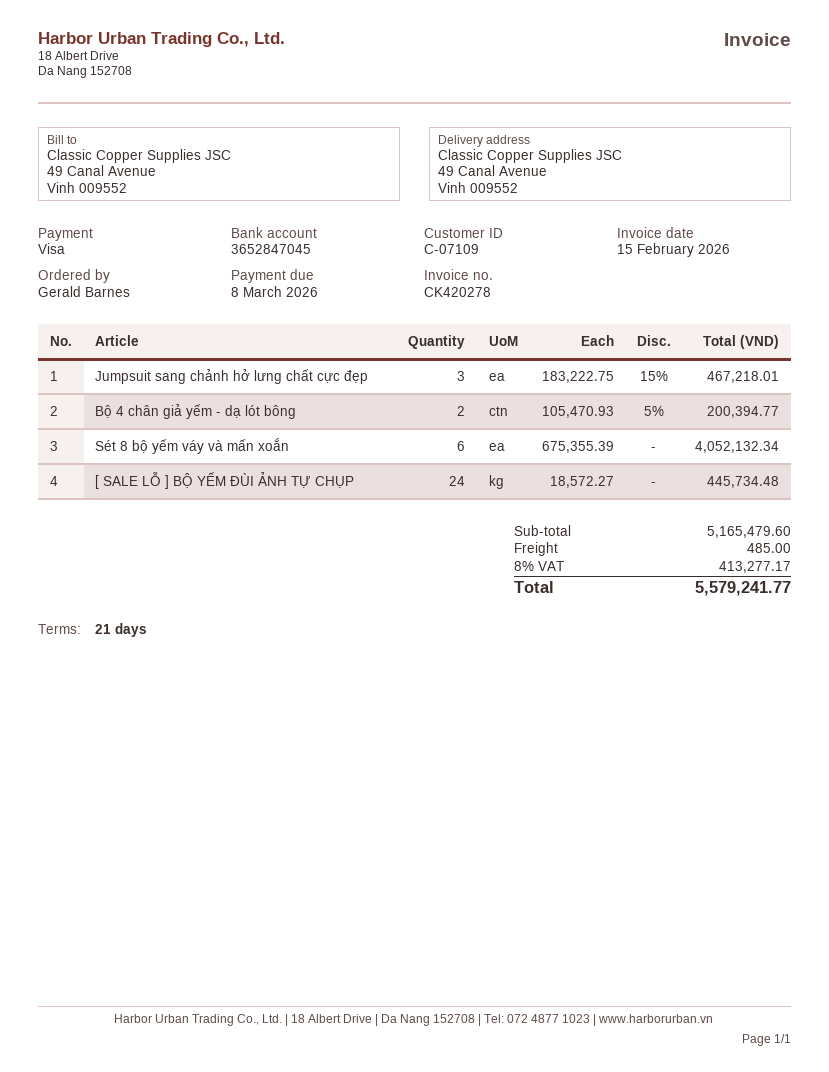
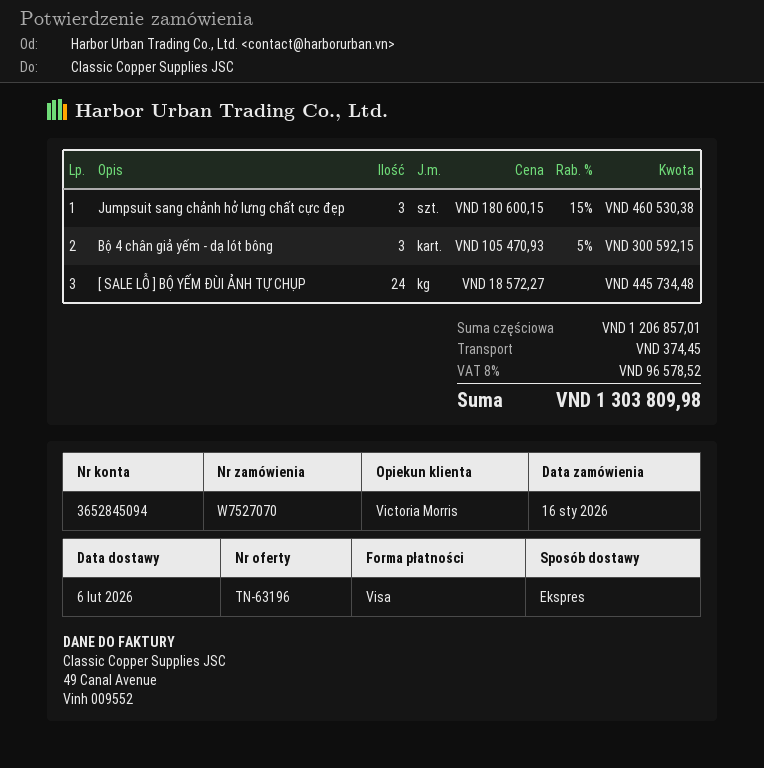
bank account: 3652847045 -> 3652845094
Jumpsuit sang chảnh hở lưng chất cực đẹp: 3 x 183222.75 - 15% = 467218.01 -> 3 x 180600.15 - 15% = 460530.38
Bộ 4 chân giả yếm - dạ lót bông: 2 x 105470.93 - 5% = 200394.77 -> 3 x 105470.93 - 5% = 300592.15
Sét 8 bộ yếm váy và mấn xoắn: 6 x 675355.39 = 4052132.34 -> none
subtotal: 5165479.60 -> 1206857.01
shipping: 485.00 -> 374.45
tax: 8% = 413277.17 -> 8% = 96578.52
total: 5579241.77 -> 1303809.98

